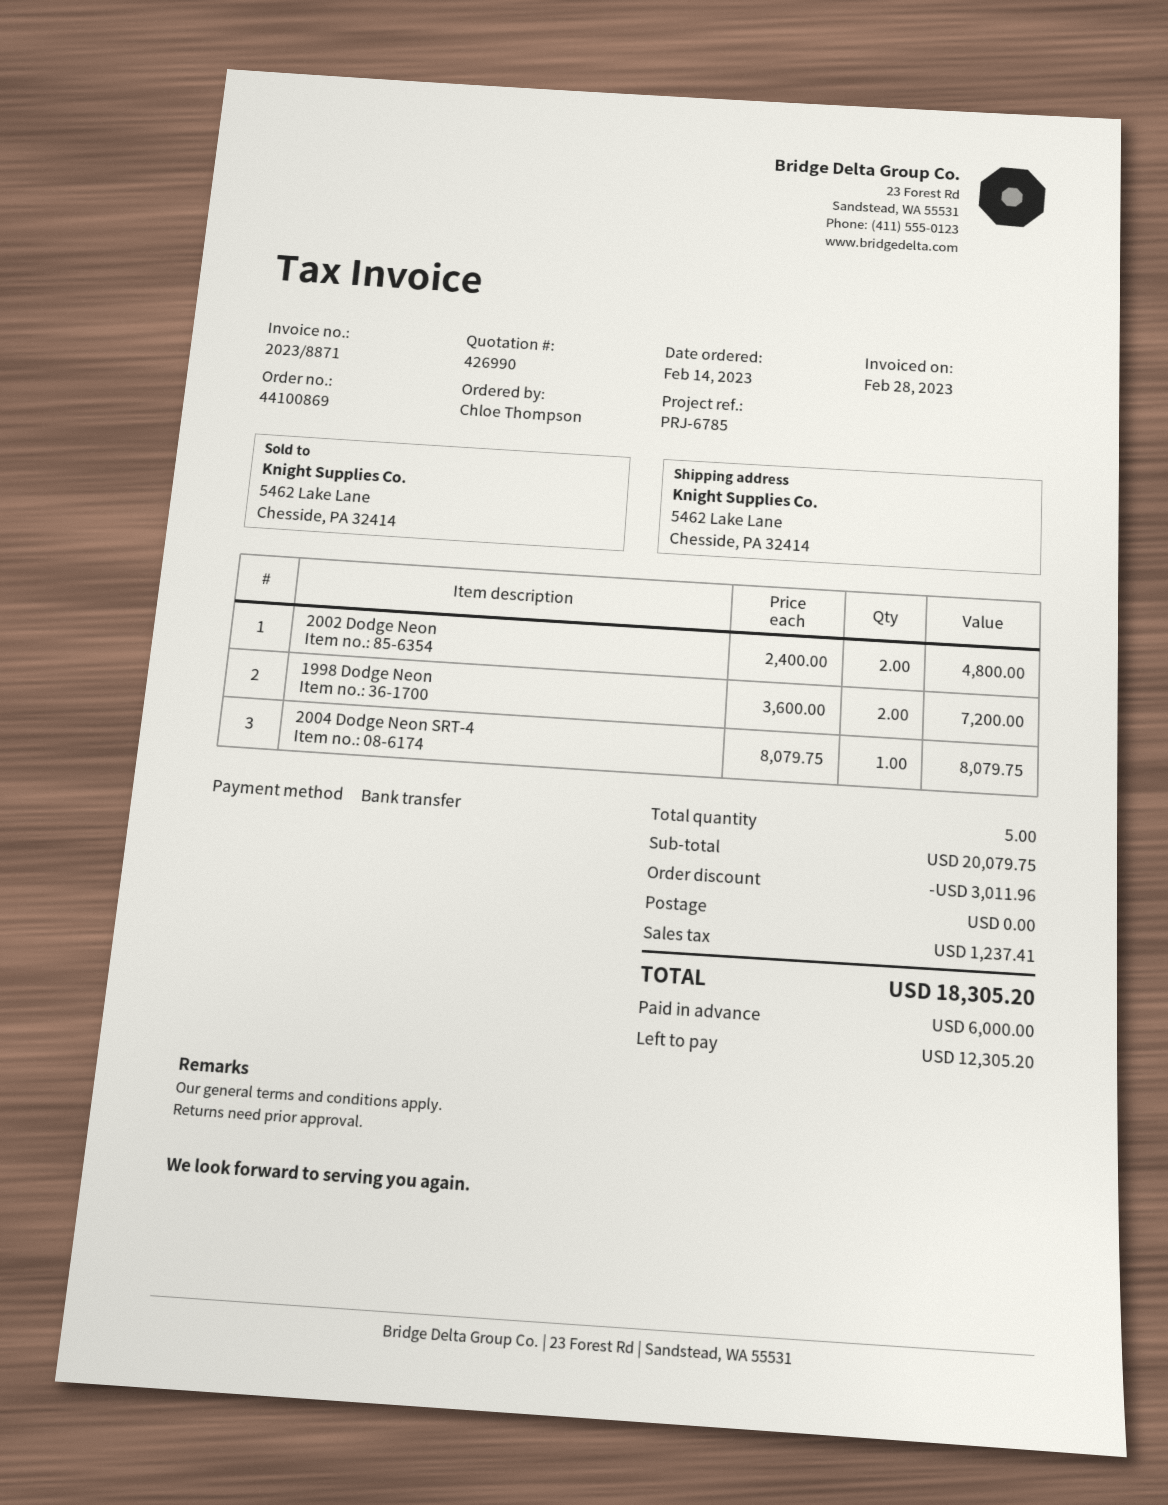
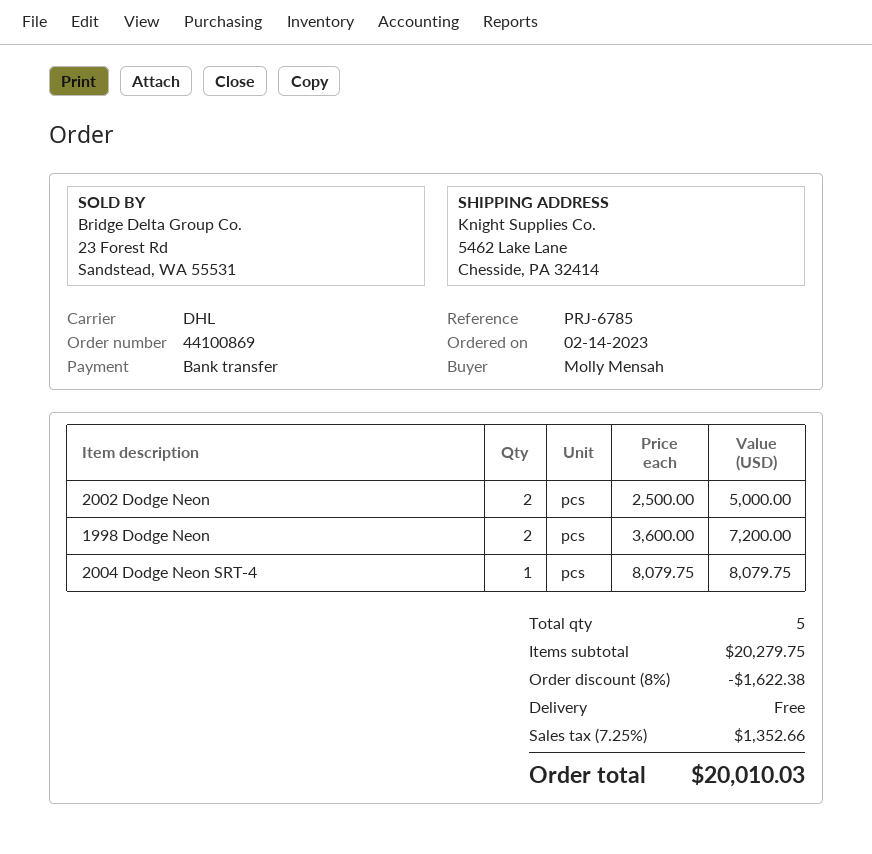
ordered by: Chloe Thompson -> Molly Mensah
2002 Dodge Neon: 2 x 2400.00 = 4800.00 -> 2 x 2500.00 = 5000.00
subtotal: 20079.75 -> 20279.75
discount: 3011.96 -> 1622.38
tax: 1237.41 -> 1352.66
total: 18305.20 -> 20010.03

